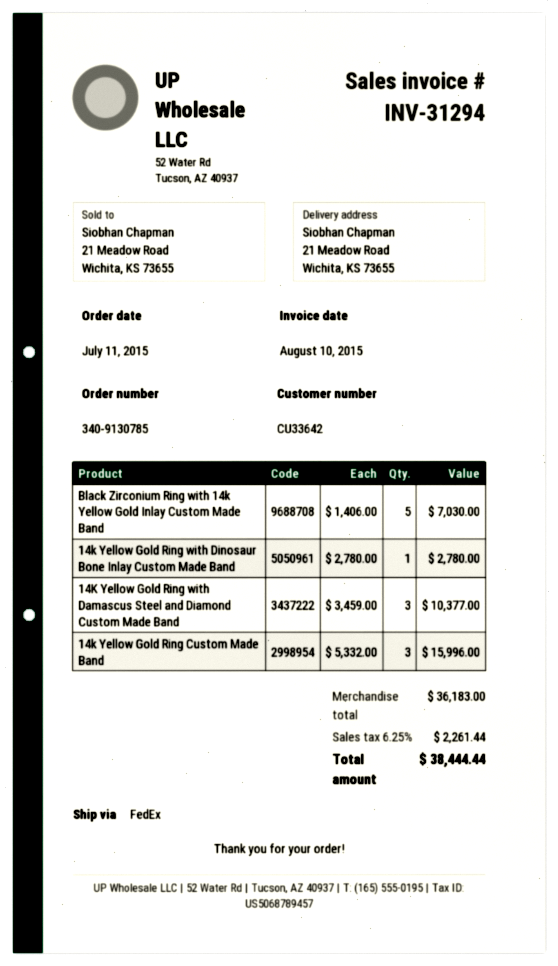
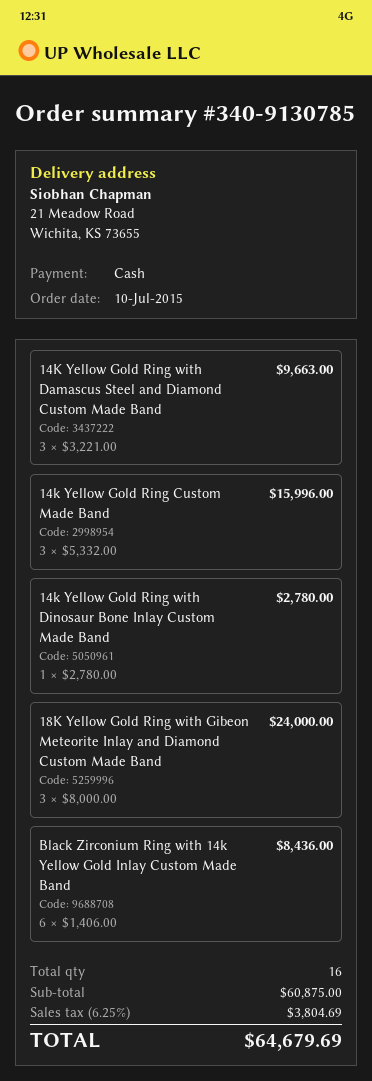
order date: 2015-07-11 -> 2015-07-10
Black Zirconium Ring with 14k Yellow Gold Inlay Custom Made Band: 5 x 1406.00 = 7030.00 -> 6 x 1406.00 = 8436.00
14K Yellow Gold Ring with Damascus Steel and Diamond Custom Made Band: 3 x 3459.00 = 10377.00 -> 3 x 3221.00 = 9663.00
18K Yellow Gold Ring with Gibeon Meteorite Inlay and Diamond Custom Made Band: none -> 3 x 8000.00 = 24000.00
subtotal: 36183.00 -> 60875.00
tax: 6.25% = 2261.44 -> 6.25% = 3804.69
total: 38444.44 -> 64679.69

